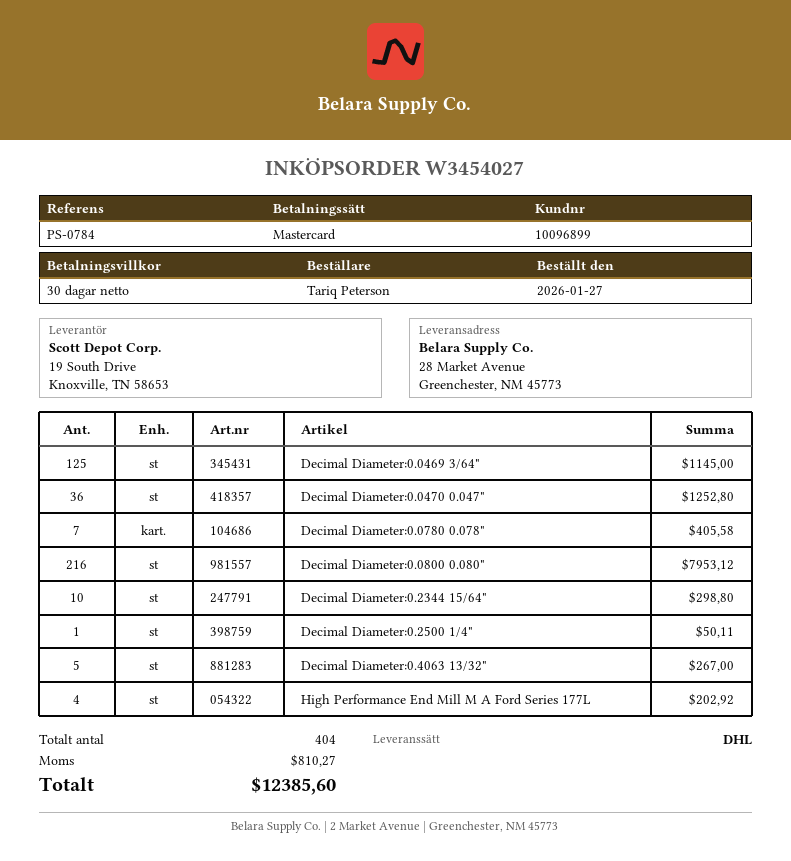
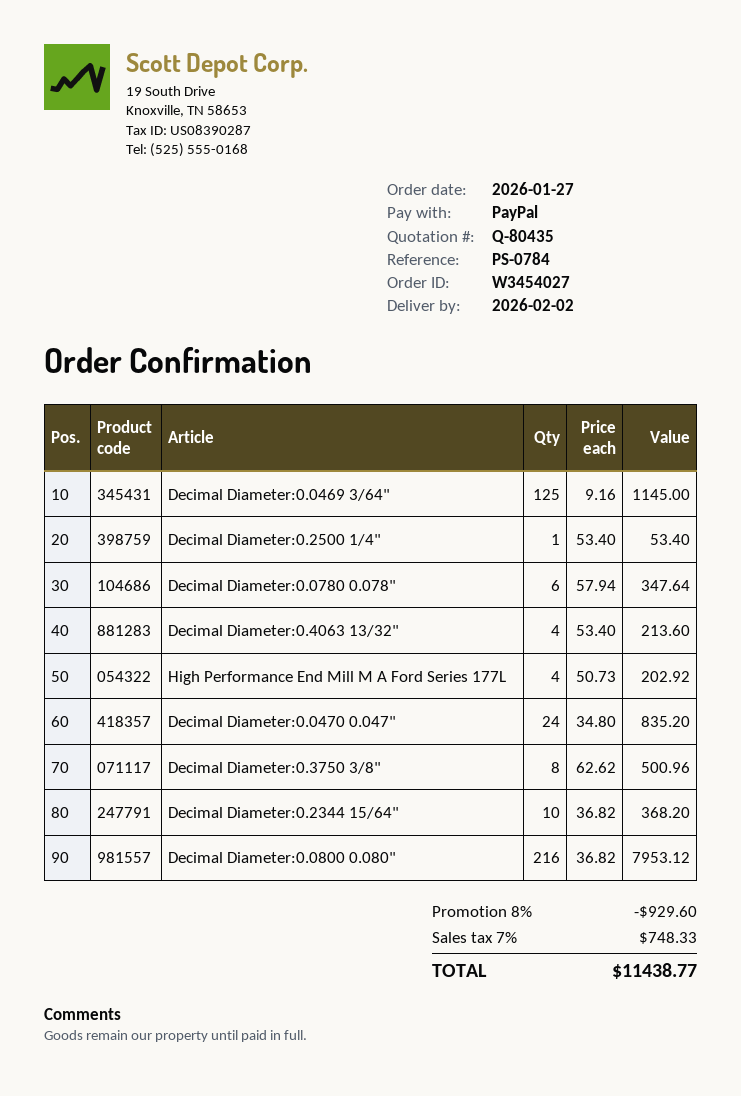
payment method: Mastercard -> PayPal
Decimal Diameter:0.0470 0.047": 36 for 1252.80 -> 24 for 835.20
Decimal Diameter:0.0780 0.078": 7 for 405.58 -> 6 for 347.64
Decimal Diameter:0.2344 15/64": 10 for 298.80 -> 10 for 368.20
Decimal Diameter:0.2500 1/4": 1 for 50.11 -> 1 for 53.40
Decimal Diameter:0.4063 13/32": 5 for 267.00 -> 4 for 213.60
Decimal Diameter:0.3750 3/8": none -> 8 for 500.96
discount: none -> 8% = 929.60
tax: 810.27 -> 748.33
total: 12385.60 -> 11438.77

